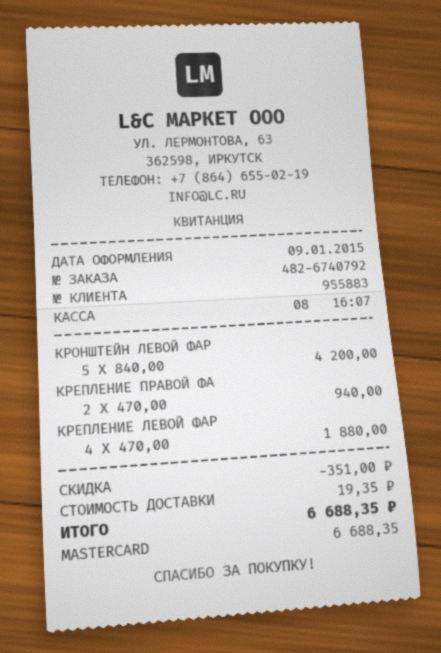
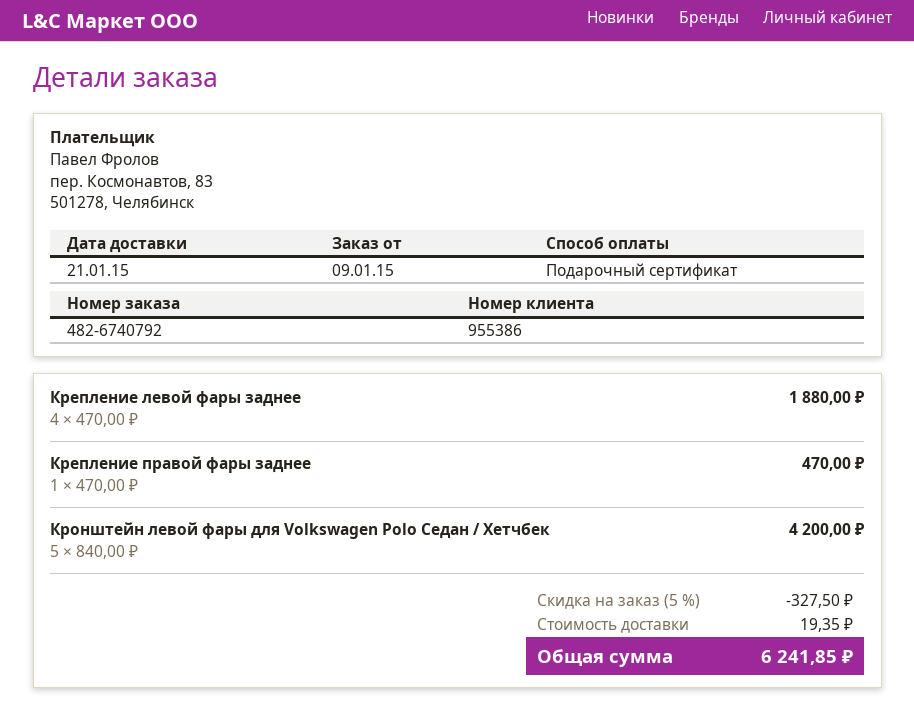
customer number: 955883 -> 955386
payment method: Mastercard -> gift card
КРЕПЛЕНИЕ ПРАВОЙ ФА: 2 x 470.00 = 940.00 -> 1 x 470.00 = 470.00
discount: 351.00 -> 327.50
total: 6688.35 -> 6241.85

